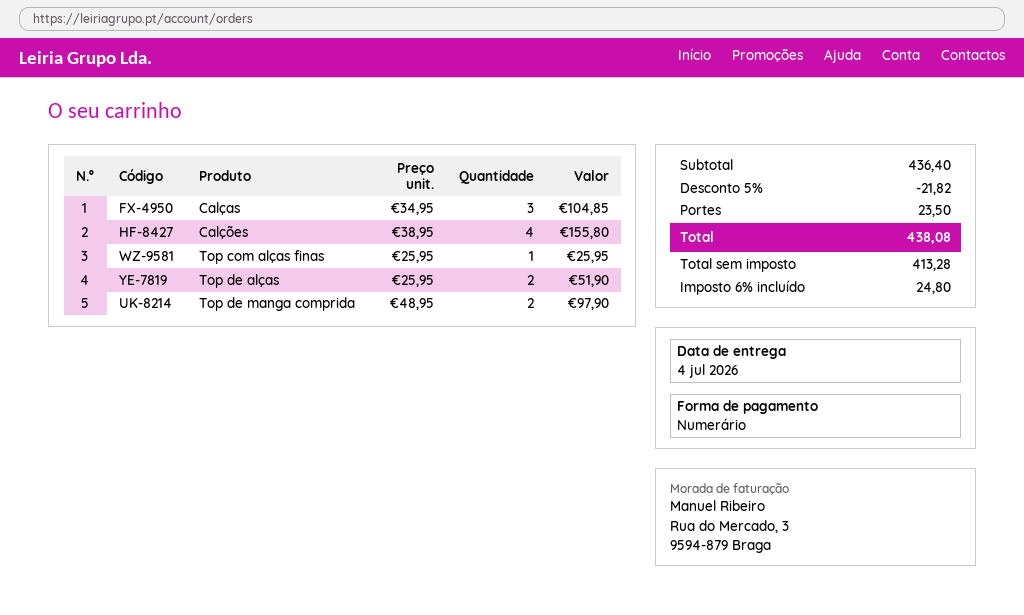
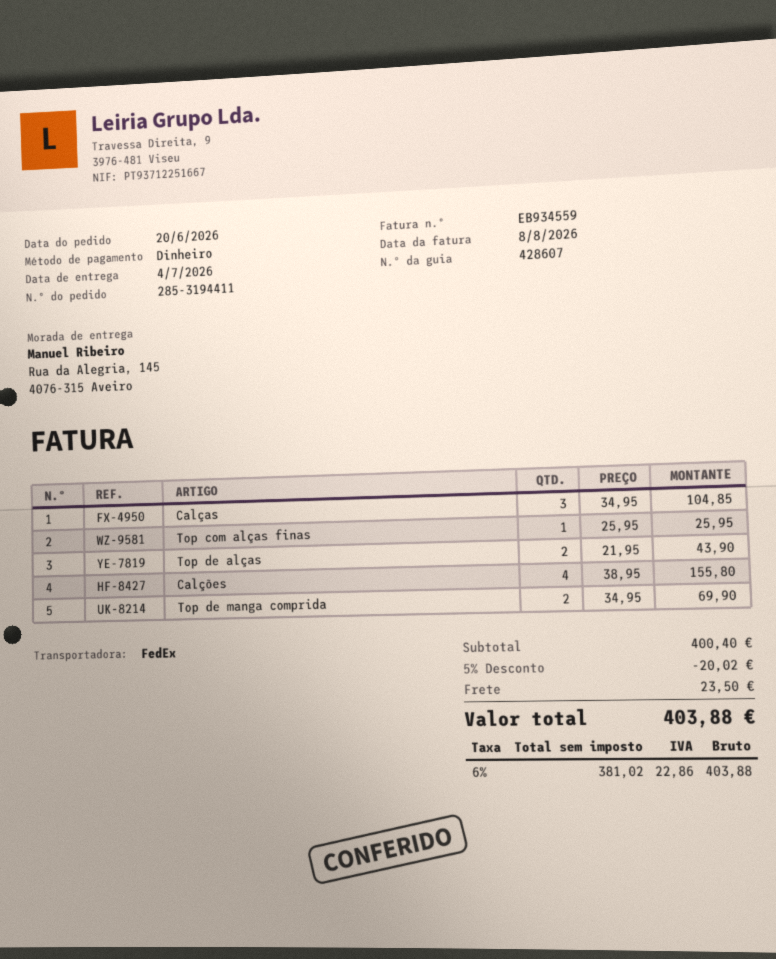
Top de alças: 2 x 25.95 = 51.90 -> 2 x 21.95 = 43.90
Top de manga comprida: 2 x 48.95 = 97.90 -> 2 x 34.95 = 69.90
subtotal: 436.40 -> 400.40
discount: 5% = 21.82 -> 5% = 20.02
net: 413.28 -> 381.02
tax: 6% = 24.80 -> 6% = 22.86
total: 438.08 -> 403.88

